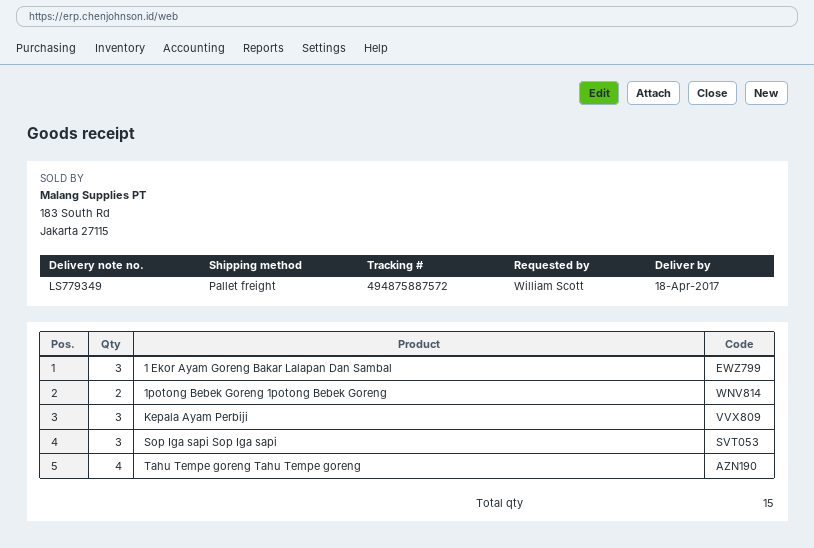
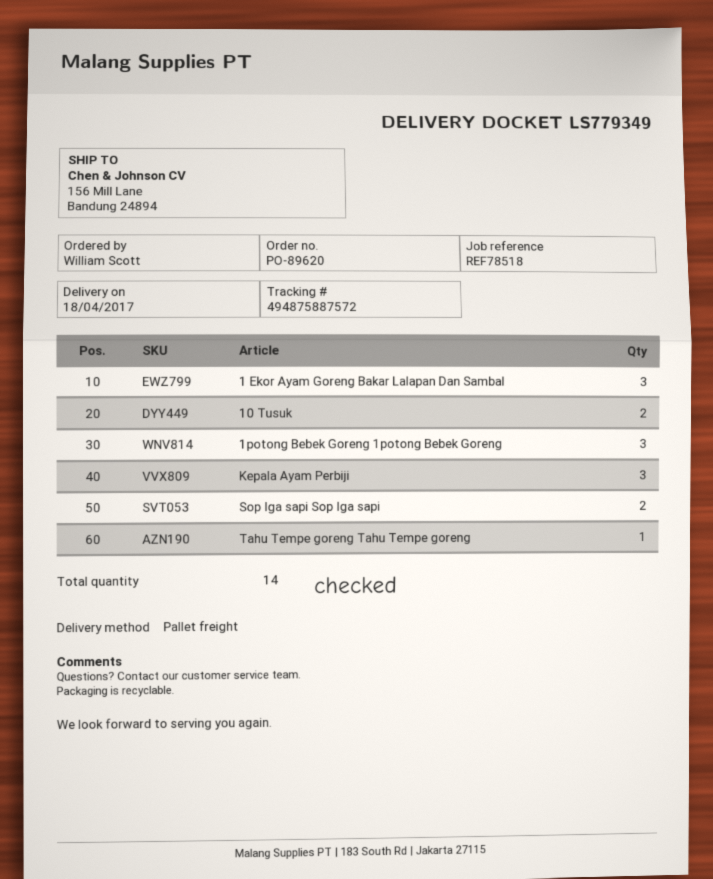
1potong Bebek Goreng 1potong Bebek Goreng: 2 -> 3
Sop Iga sapi Sop Iga sapi: 3 -> 2
Tahu Tempe goreng Tahu Tempe goreng: 4 -> 1
10 Tusuk: none -> 2
total quantity: 15 -> 14

